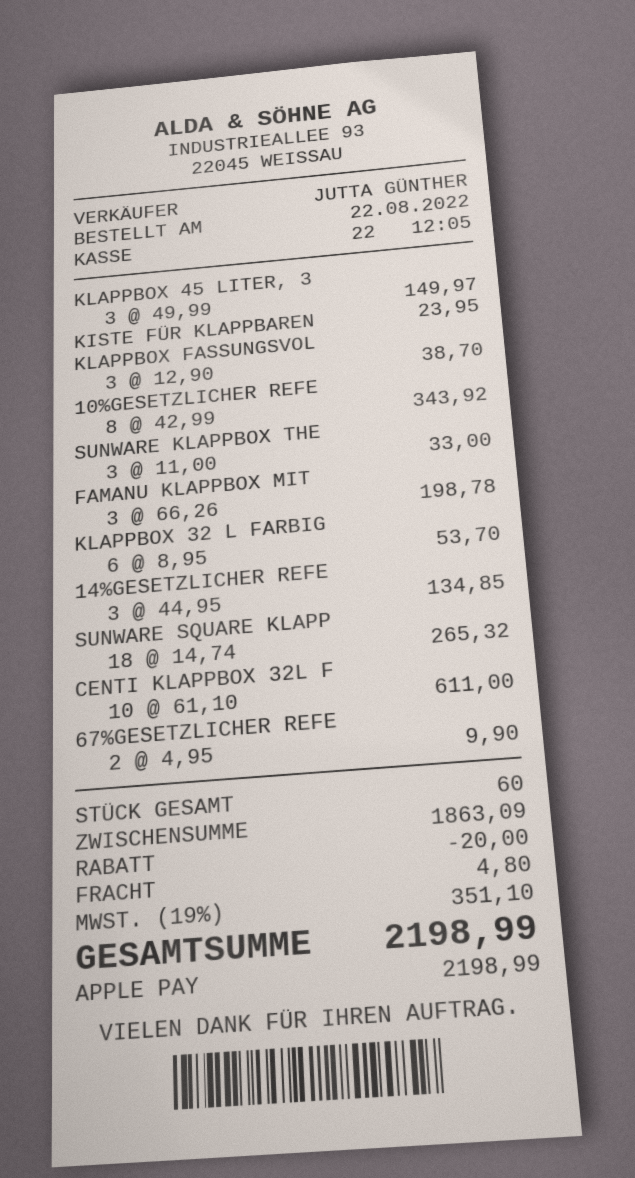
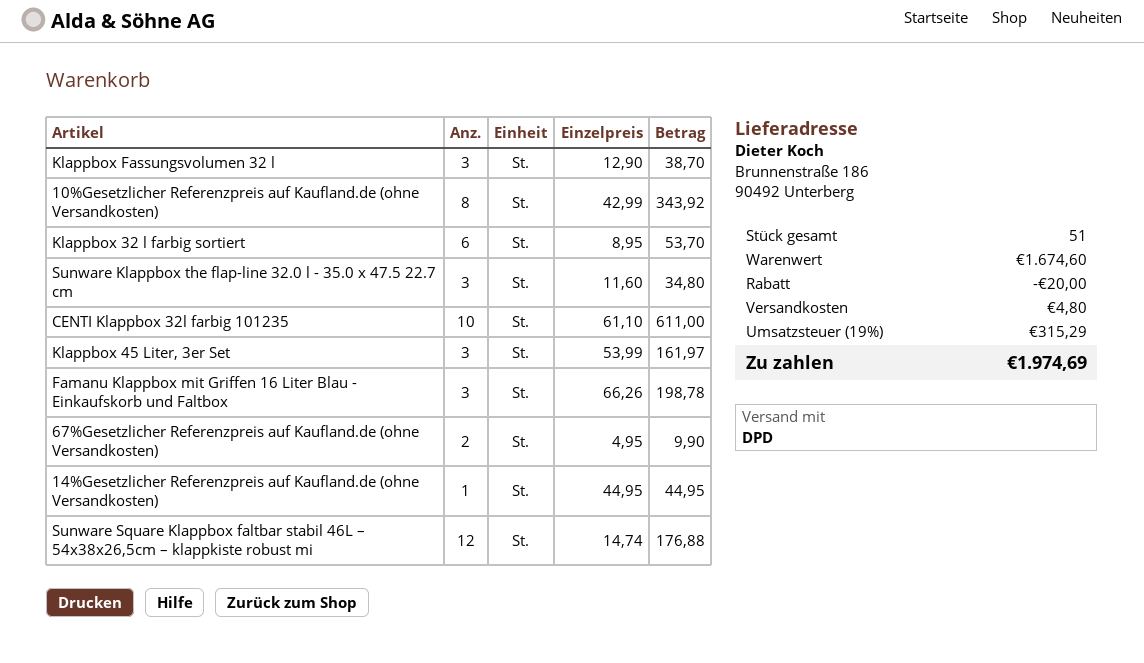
KLAPPBOX 45 LITER, 3: 3 x 49.99 = 149.97 -> 3 x 53.99 = 161.97
KISTE FÜR KLAPPBAREN: 1 x 23.95 = 23.95 -> none
SUNWARE KLAPPBOX THE: 3 x 11.00 = 33.00 -> 3 x 11.60 = 34.80
14%GESETZLICHER REFE: 3 x 44.95 = 134.85 -> 1 x 44.95 = 44.95
SUNWARE SQUARE KLAPP: 18 x 14.74 = 265.32 -> 12 x 14.74 = 176.88
total quantity: 60 -> 51
subtotal: 1863.09 -> 1674.60
tax: 19% = 351.10 -> 19% = 315.29
total: 2198.99 -> 1974.69

